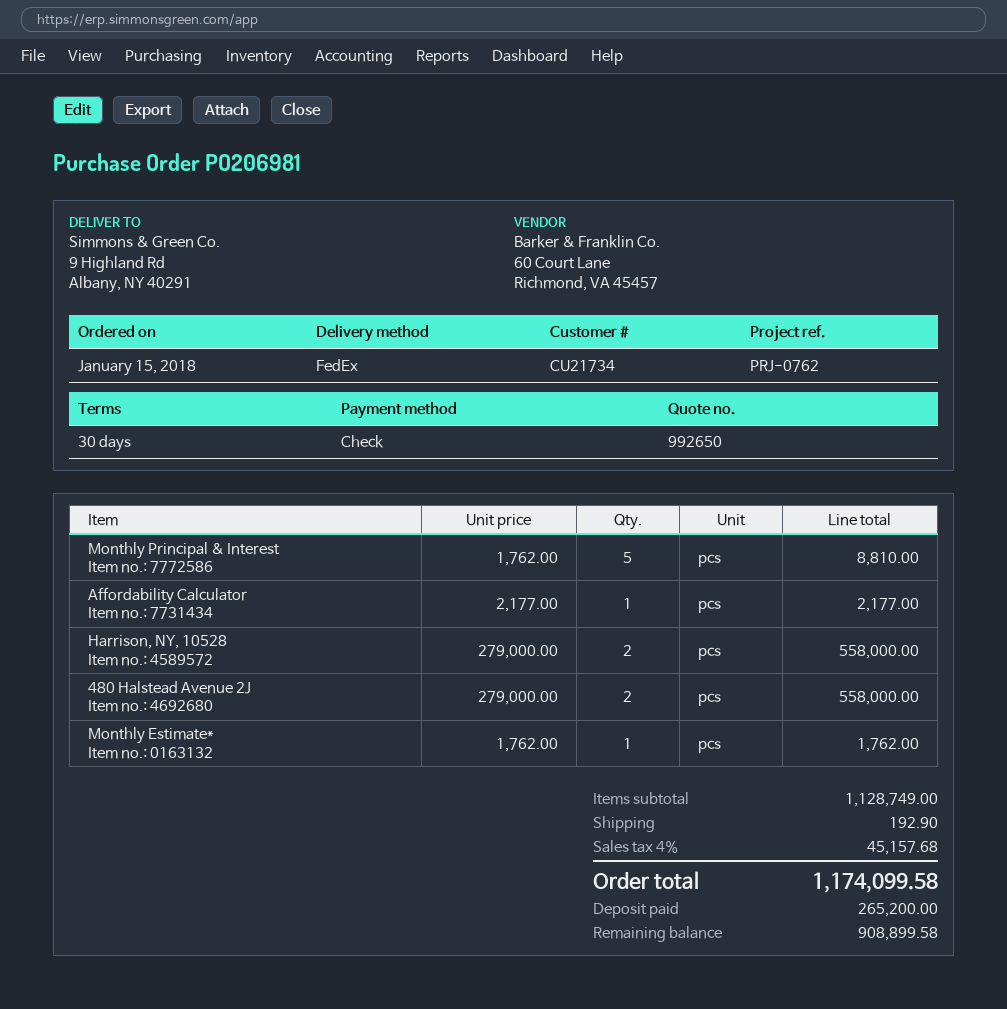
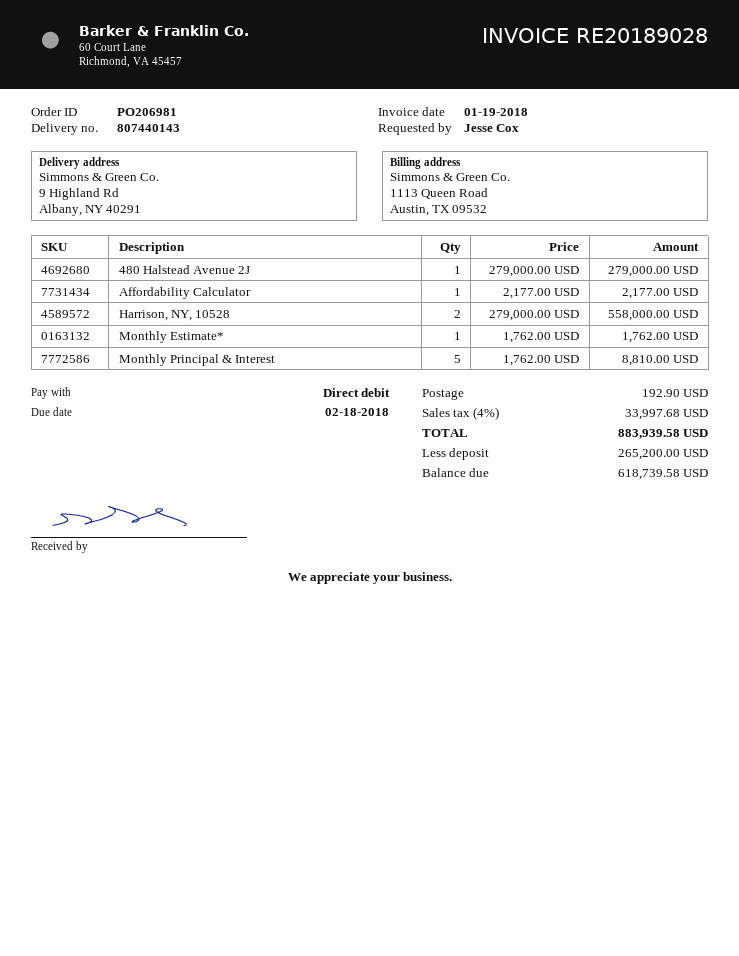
payment method: cheque -> direct debit
480 Halstead Avenue 2J: 2 x 279000.00 = 558000.00 -> 1 x 279000.00 = 279000.00
tax: 4% = 45157.68 -> 4% = 33997.68
total: 1174099.58 -> 883939.58
balance: 908899.58 -> 618739.58

